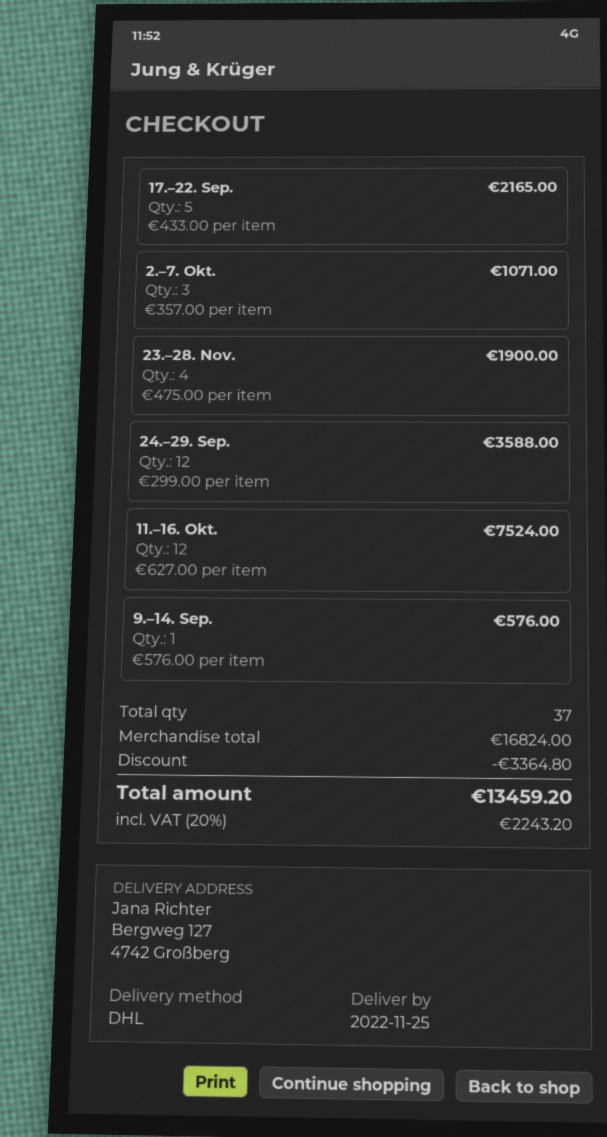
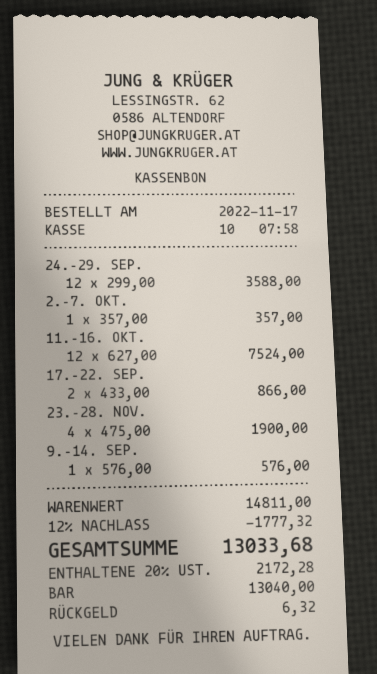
17.–22. Sep.: 5 x 433.00 = 2165.00 -> 2 x 433.00 = 866.00
2.–7. Okt.: 3 x 357.00 = 1071.00 -> 1 x 357.00 = 357.00
subtotal: 16824.00 -> 14811.00
discount: 3364.80 -> 1777.32
tax: 20% = 2243.20 -> 20% = 2172.28
total: 13459.20 -> 13033.68

